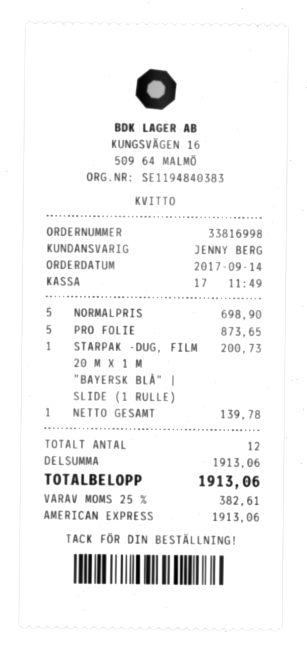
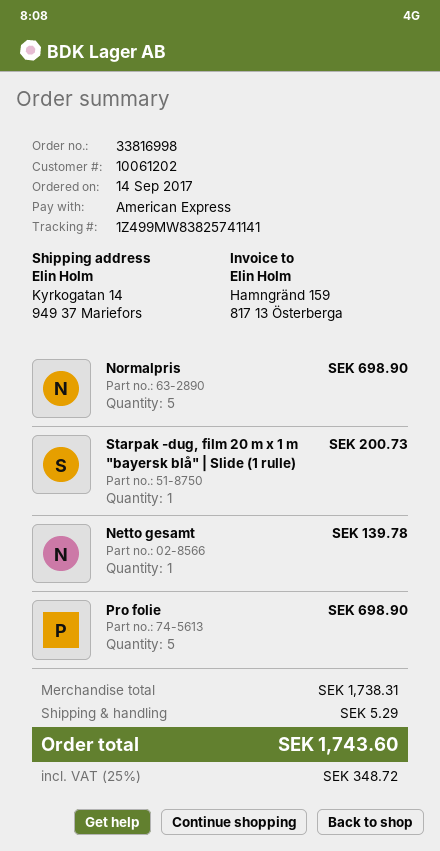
PRO FOLIE: 5 for 873.65 -> 5 for 698.90
subtotal: 1913.06 -> 1738.31
shipping: none -> 5.29
tax: 25% = 382.61 -> 25% = 348.72
total: 1913.06 -> 1743.60

